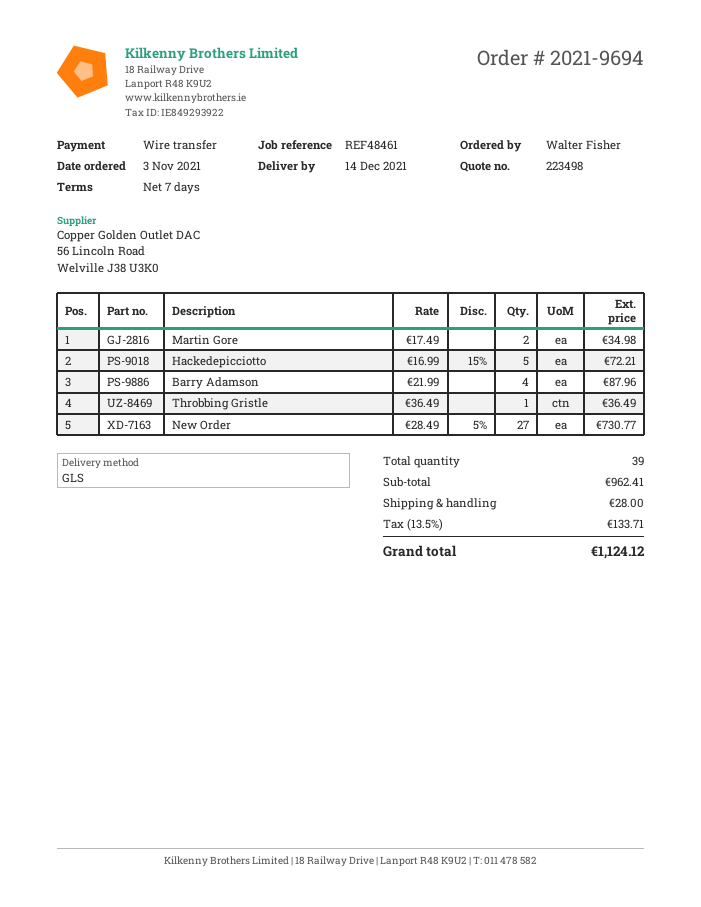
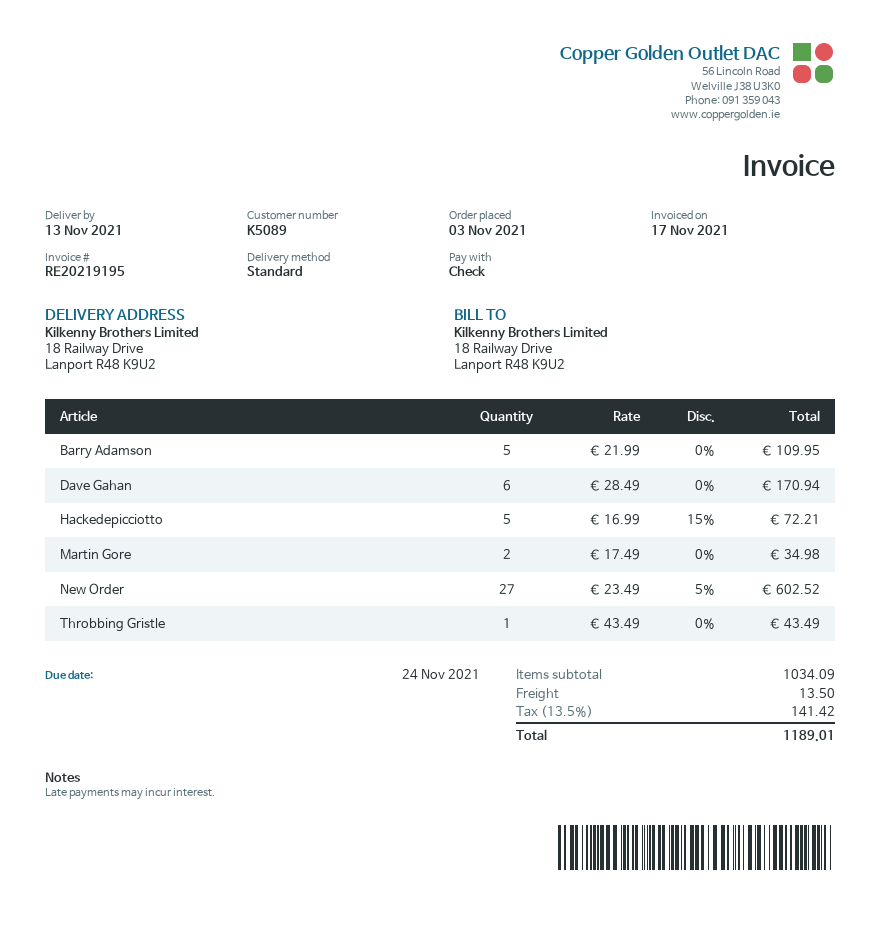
delivery date: 2021-12-14 -> 2021-11-13
payment method: bank transfer -> cheque
shipping method: GLS -> standard
Barry Adamson: 4 x 21.99 = 87.96 -> 5 x 21.99 = 109.95
Throbbing Gristle: 1 x 36.49 = 36.49 -> 1 x 43.49 = 43.49
New Order: 27 x 28.49 - 5% = 730.77 -> 27 x 23.49 - 5% = 602.52
Dave Gahan: none -> 6 x 28.49 = 170.94
subtotal: 962.41 -> 1034.09
shipping: 28.00 -> 13.50
tax: 13.5% = 133.71 -> 13.5% = 141.42
total: 1124.12 -> 1189.01

